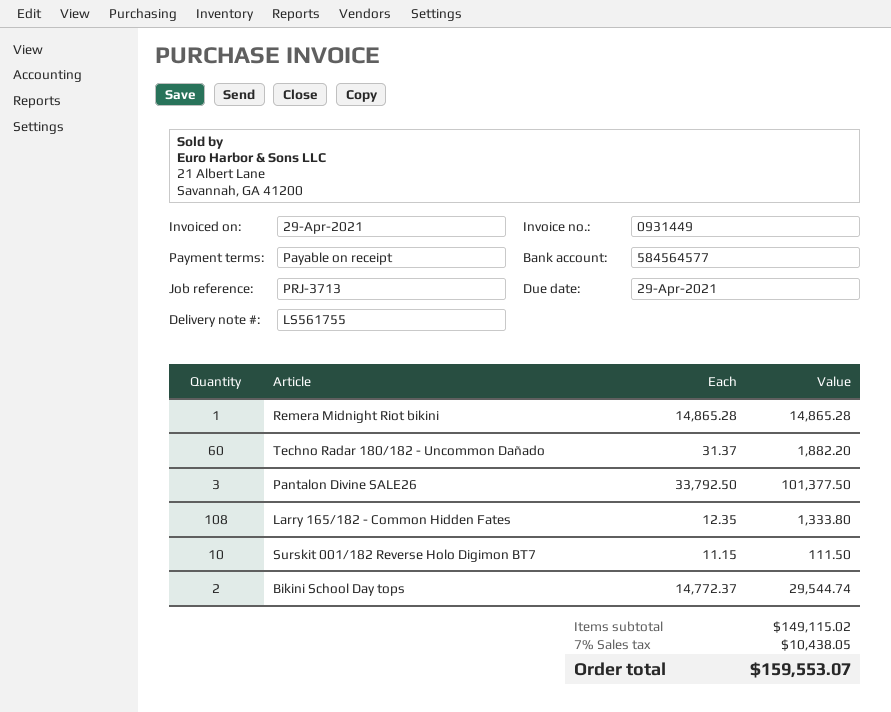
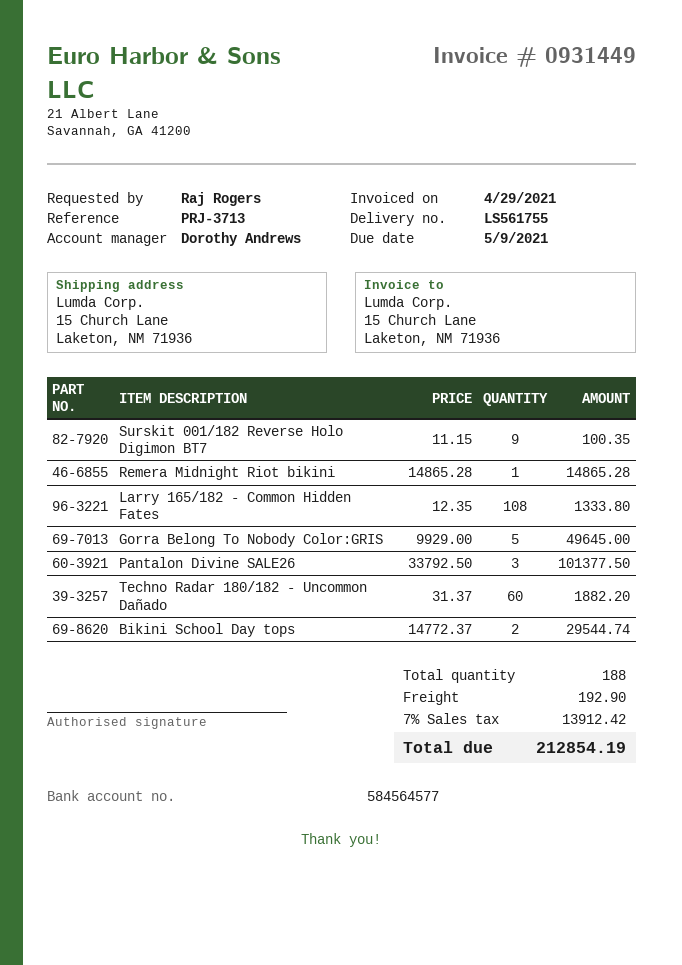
due date: 2021-04-29 -> 2021-05-09
Surskit 001/182 Reverse Holo Digimon BT7: 10 x 11.15 = 111.50 -> 9 x 11.15 = 100.35
Gorra Belong To Nobody Color:GRIS: none -> 5 x 9929.00 = 49645.00
shipping: none -> 192.90
tax: 7% = 10438.05 -> 7% = 13912.42
total: 159553.07 -> 212854.19

